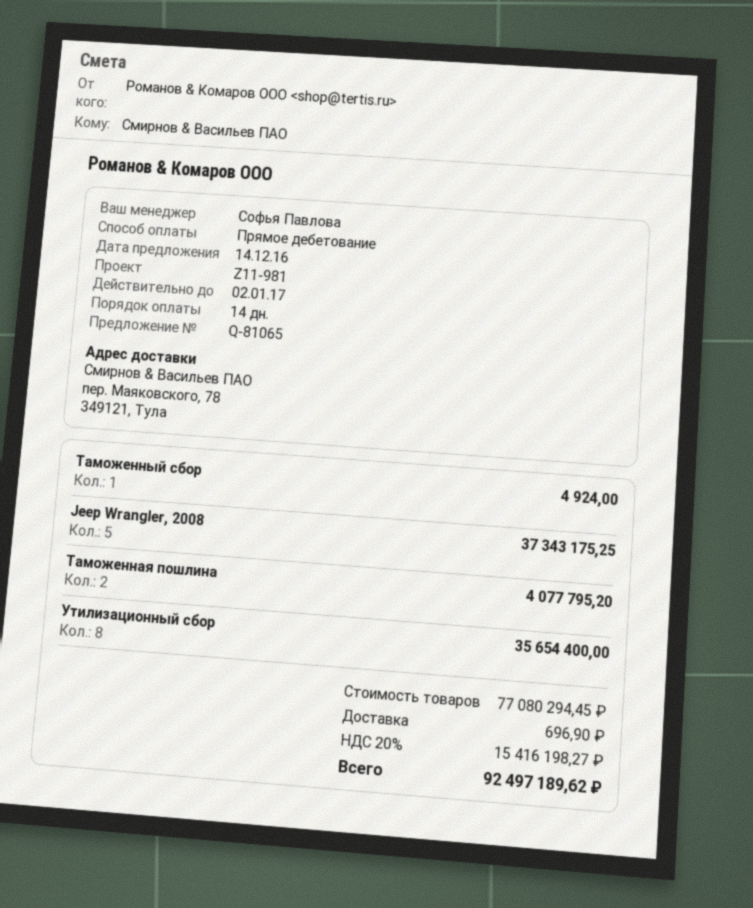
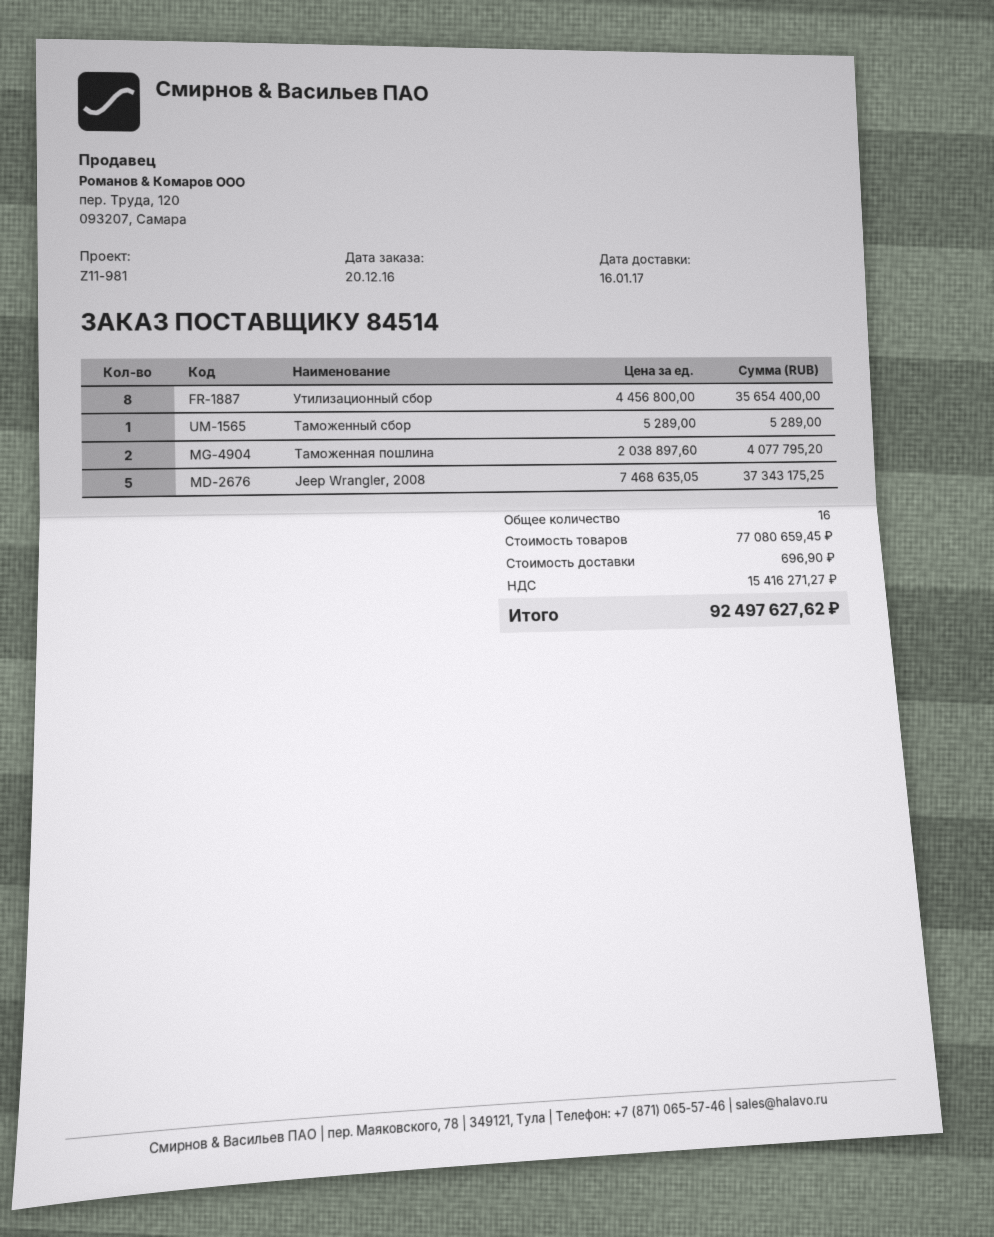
Таможенный сбор: 1 for 4924.00 -> 1 for 5289.00
subtotal: 77080294.45 -> 77080659.45
tax: 15416198.27 -> 15416271.27
total: 92497189.62 -> 92497627.62

